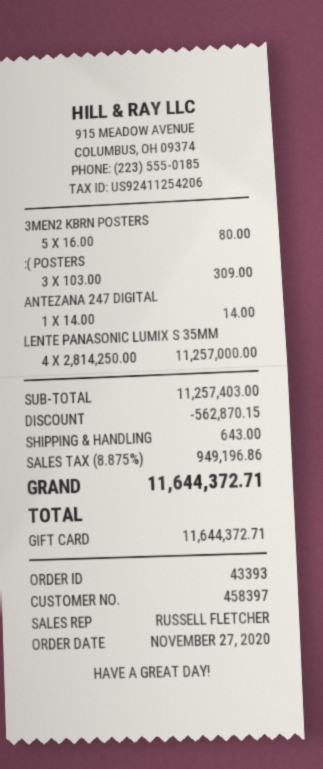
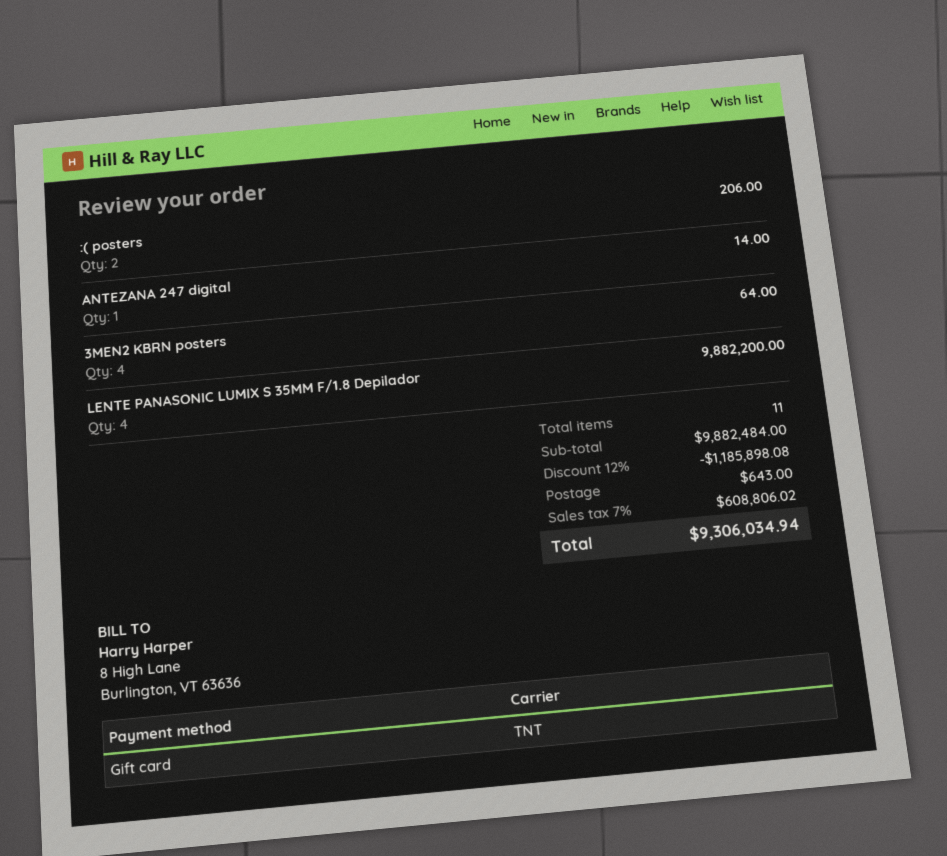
3MEN2 KBRN POSTERS: 5 for 80.00 -> 4 for 64.00
:( POSTERS: 3 for 309.00 -> 2 for 206.00
LENTE PANASONIC LUMIX S 35MM: 4 for 11257000.00 -> 4 for 9882200.00
subtotal: 11257403.00 -> 9882484.00
discount: 562870.15 -> 1185898.08
tax: 8.875% = 949196.86 -> 7% = 608806.02
total: 11644372.71 -> 9306034.94

